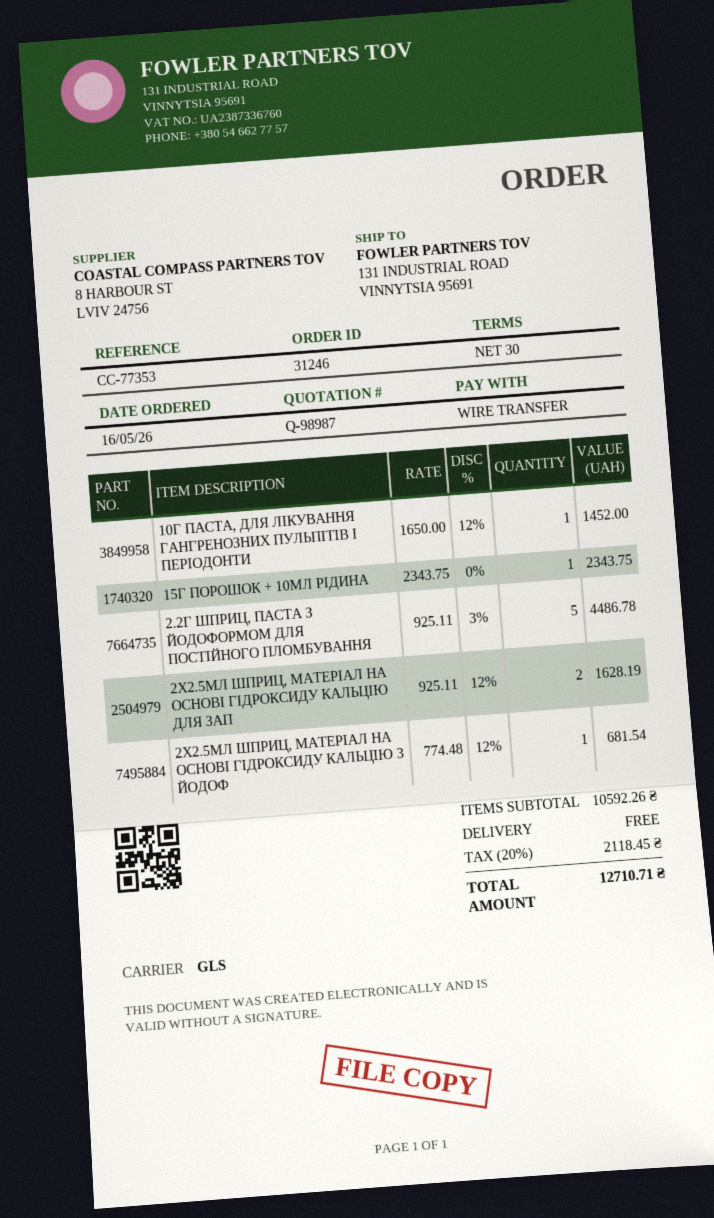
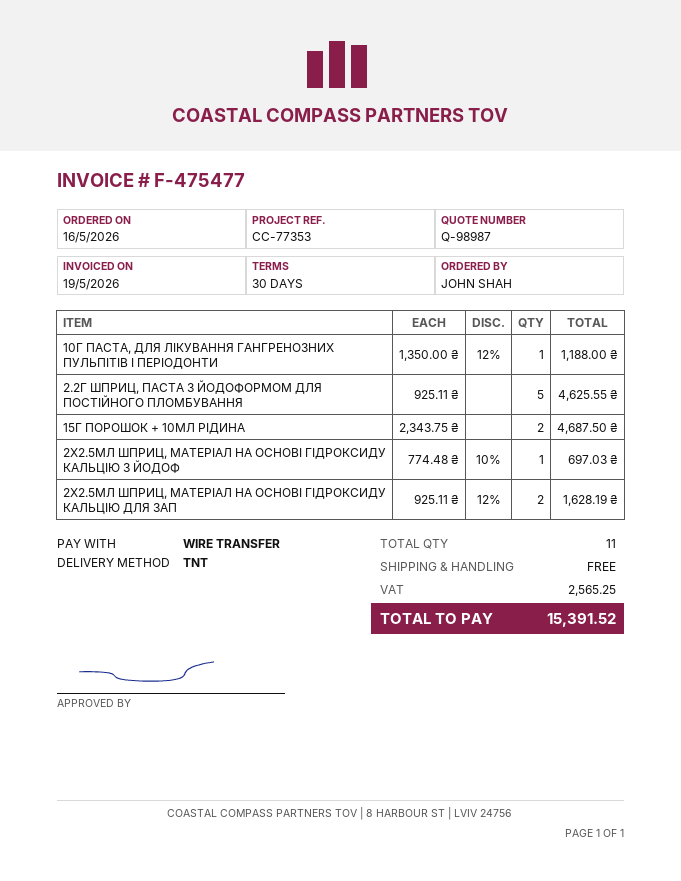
shipping method: GLS -> TNT
10Г ПАСТА, ДЛЯ ЛІКУВАННЯ ГАНГРЕНОЗНИХ ПУЛЬПІТІВ І ПЕРІОДОНТИ: 1 x 1650.00 - 12% = 1452.00 -> 1 x 1350.00 - 12% = 1188.00
15Г ПОРОШОК + 10МЛ РІДИНА: 1 x 2343.75 = 2343.75 -> 2 x 2343.75 = 4687.50
2.2Г ШПРИЦ, ПАСТА З ЙОДОФОРМОМ ДЛЯ ПОСТІЙНОГО ПЛОМБУВАННЯ: 5 x 925.11 - 3% = 4486.78 -> 5 x 925.11 = 4625.55
2Х2.5МЛ ШПРИЦ, МАТЕРІАЛ НА ОСНОВІ ГІДРОКСИДУ КАЛЬЦІЮ З ЙОДОФ: 1 x 774.48 - 12% = 681.54 -> 1 x 774.48 - 10% = 697.03
tax: 2118.45 -> 2565.25
total: 12710.71 -> 15391.52

